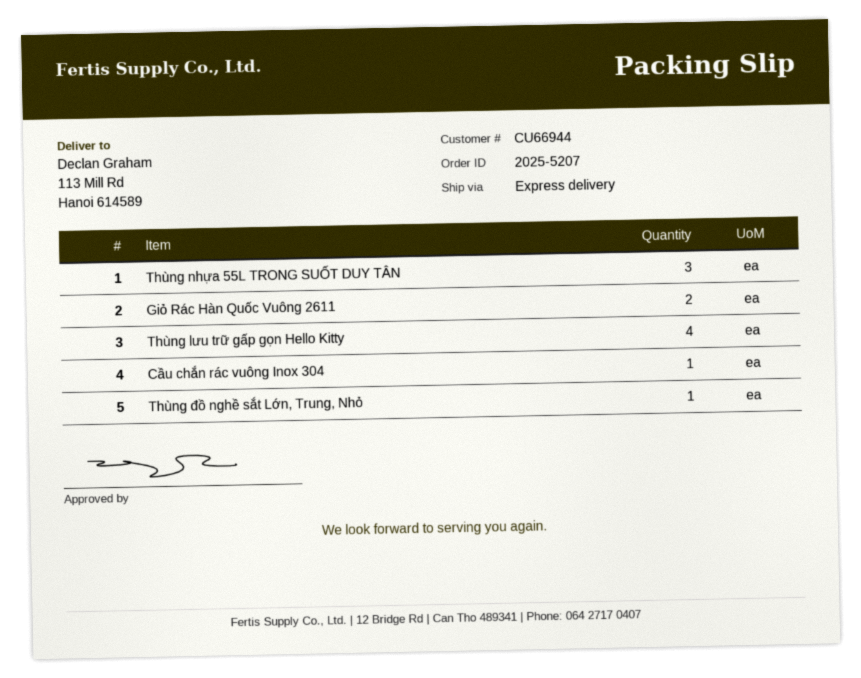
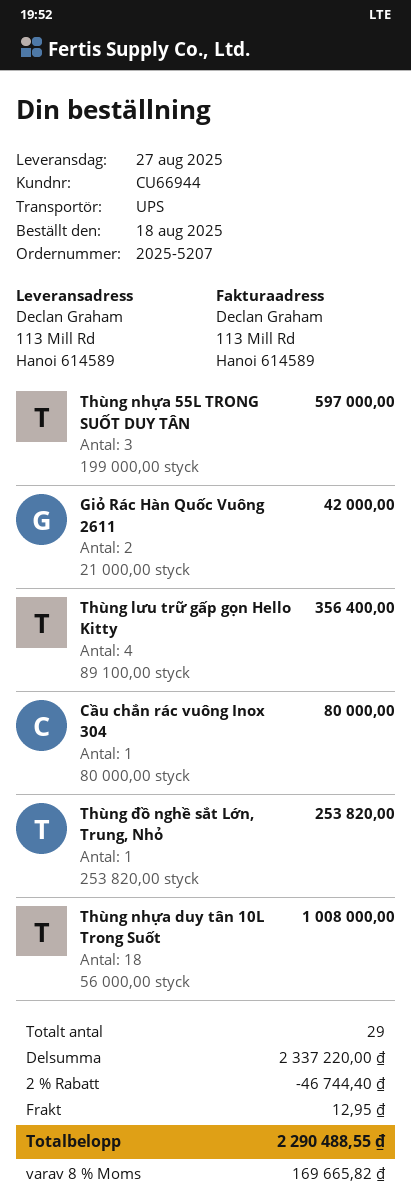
shipping method: express -> UPS
Thùng nhựa duy tân 10L Trong Suốt: none -> 18

